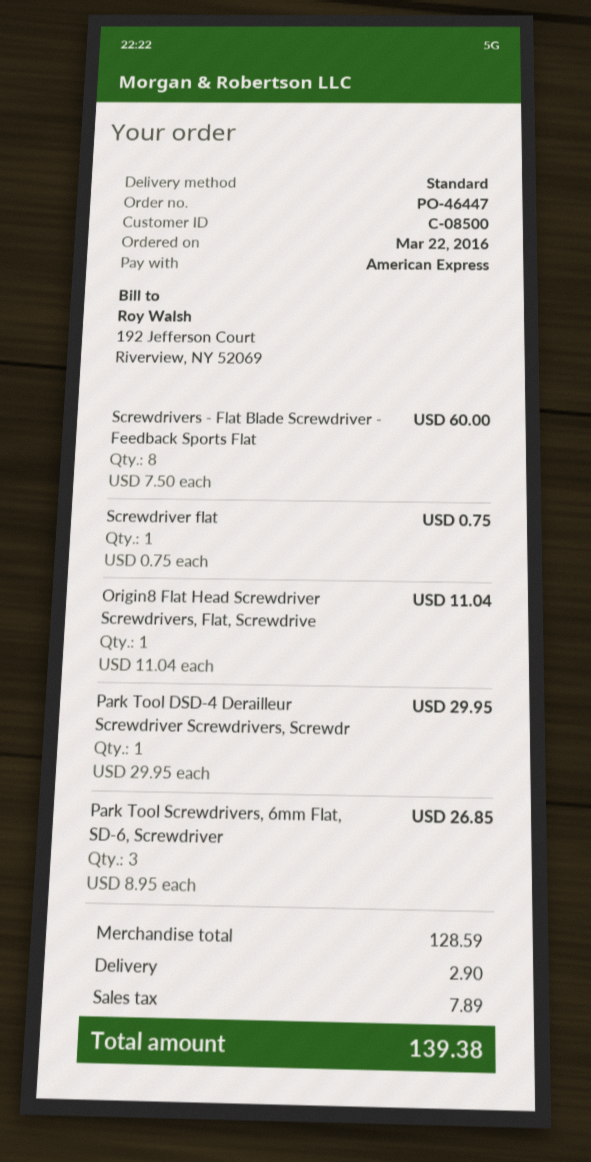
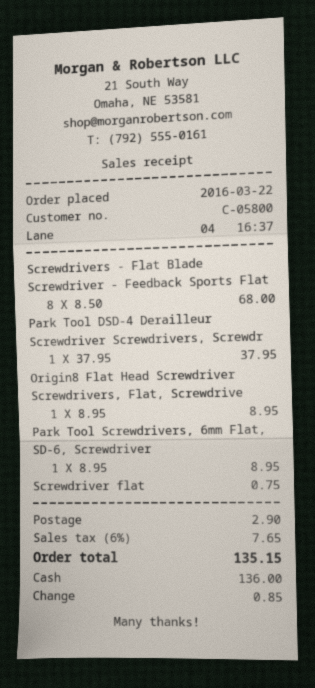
customer number: C-08500 -> C-05800
payment method: American Express -> cash
Screwdrivers - Flat Blade Screwdriver - Feedback Sports Flat: 8 x 7.50 = 60.00 -> 8 x 8.50 = 68.00
Origin8 Flat Head Screwdriver Screwdrivers, Flat, Screwdrive: 1 x 11.04 = 11.04 -> 1 x 8.95 = 8.95
Park Tool DSD-4 Derailleur Screwdriver Screwdrivers, Screwdr: 1 x 29.95 = 29.95 -> 1 x 37.95 = 37.95
Park Tool Screwdrivers, 6mm Flat, SD-6, Screwdriver: 3 x 8.95 = 26.85 -> 1 x 8.95 = 8.95
tax: 7.89 -> 7.65
total: 139.38 -> 135.15

